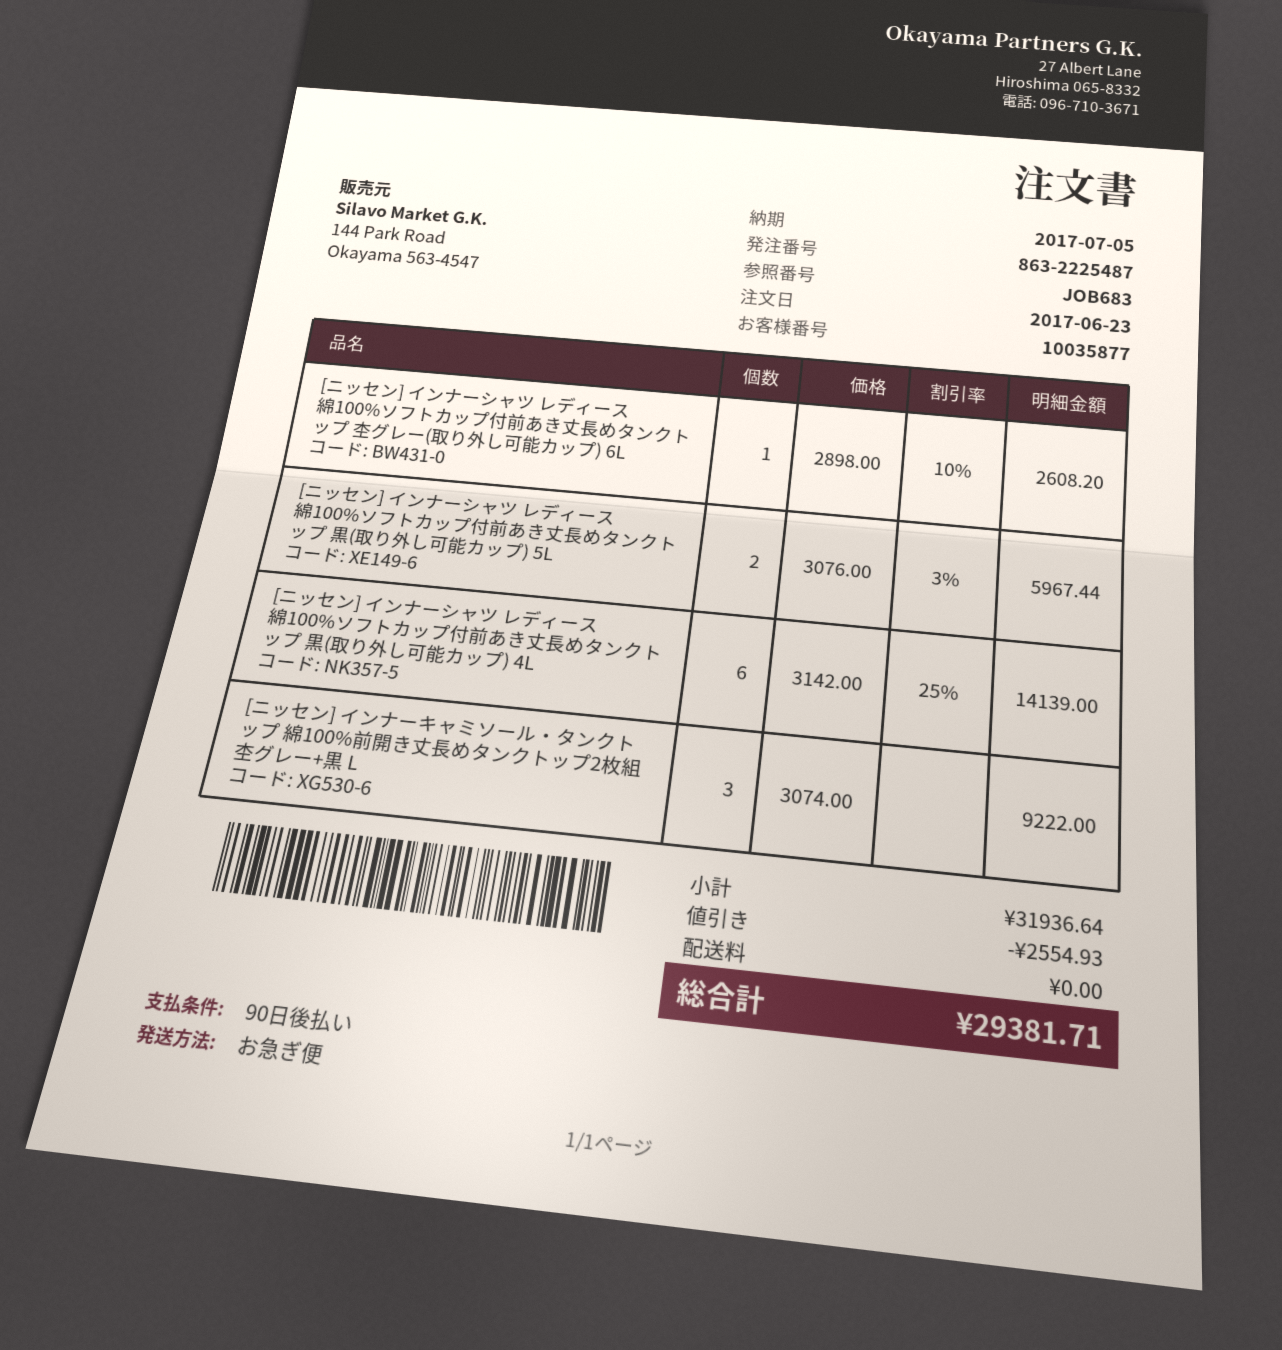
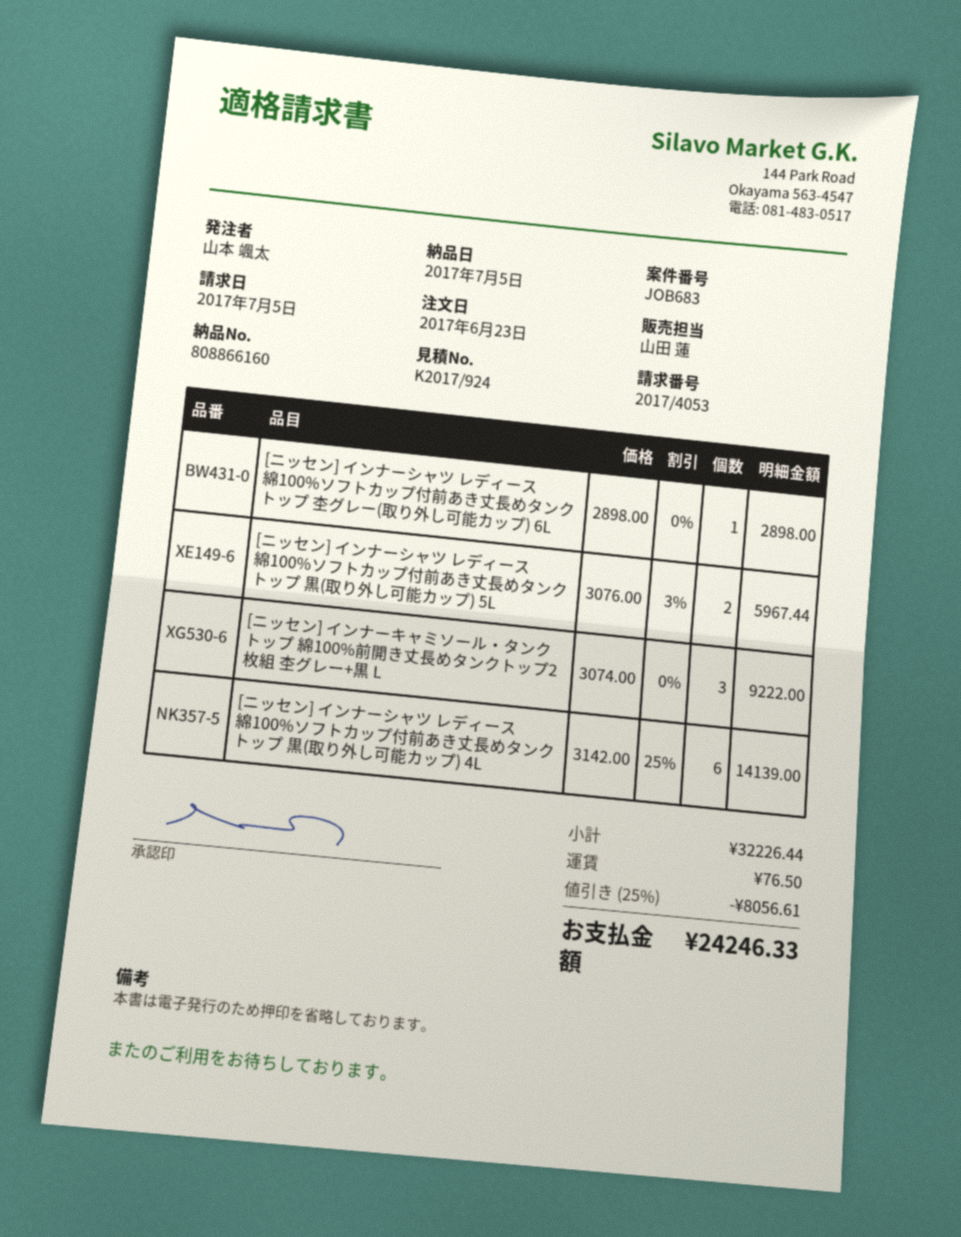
[ニッセン] インナーシャツ レディース 綿100%ソフトカップ付前あき丈長めタンクトップ 杢グレー(取り外し可能カップ) 6L: 1 x 2898.00 - 10% = 2608.20 -> 1 x 2898.00 = 2898.00
subtotal: 31936.64 -> 32226.44
discount: 2554.93 -> 8056.61
shipping: 0.00 -> 76.50
total: 29381.71 -> 24246.33

